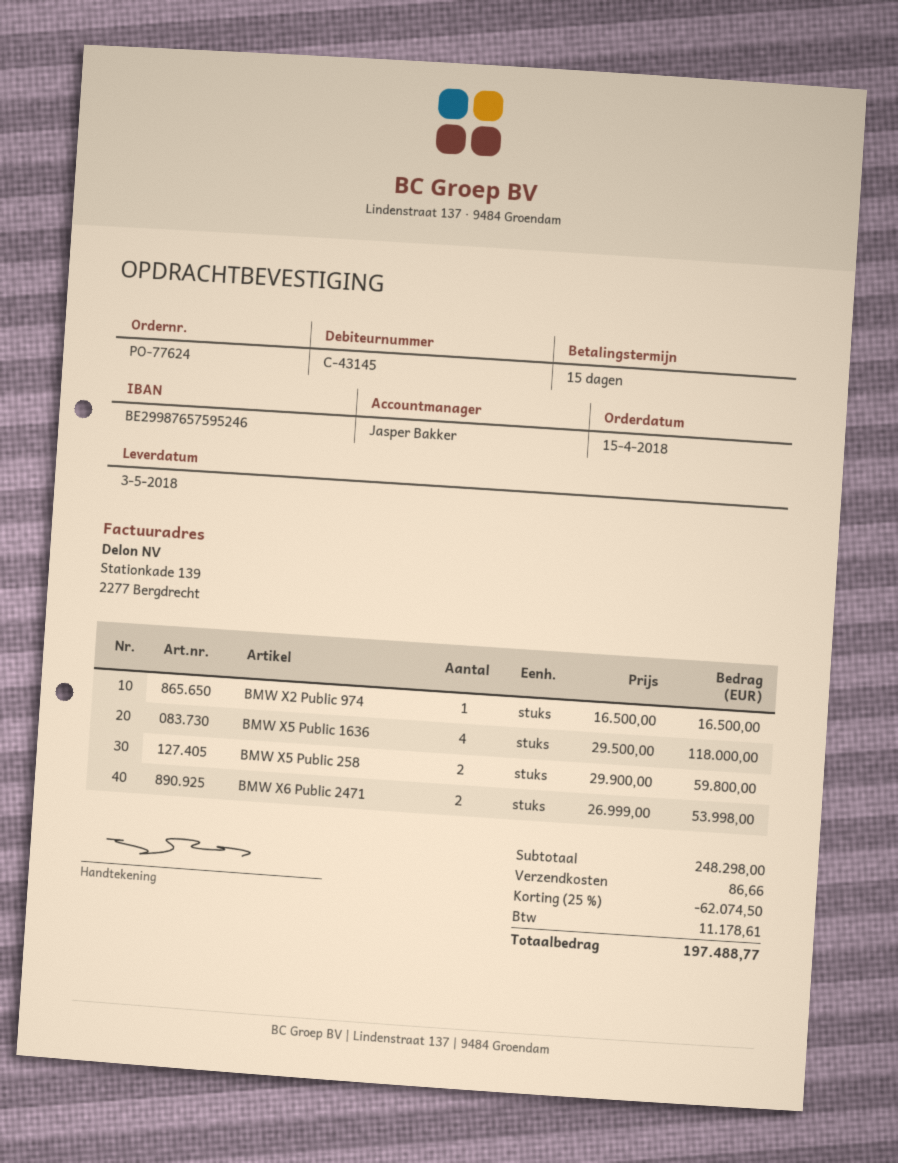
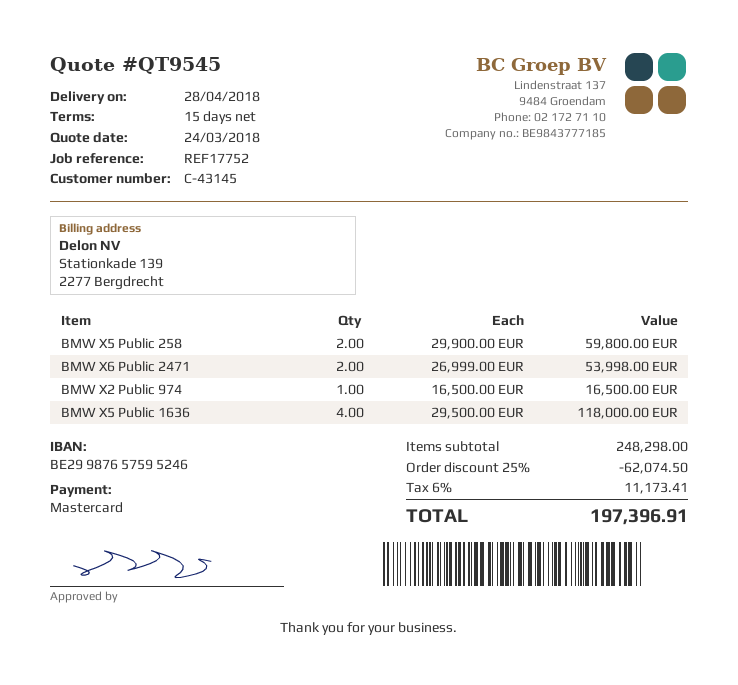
delivery date: 2018-05-03 -> 2018-04-28
shipping: 86.66 -> none
tax: 11178.61 -> 11173.41
total: 197488.77 -> 197396.91

